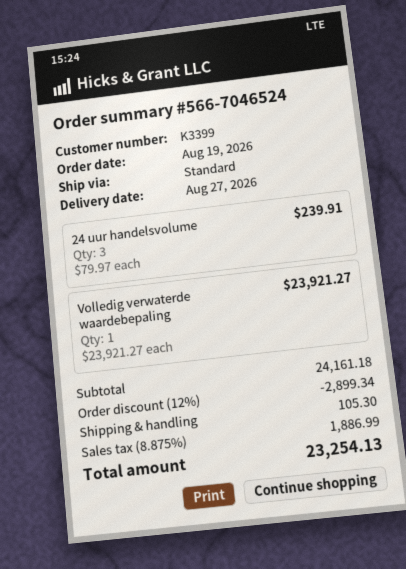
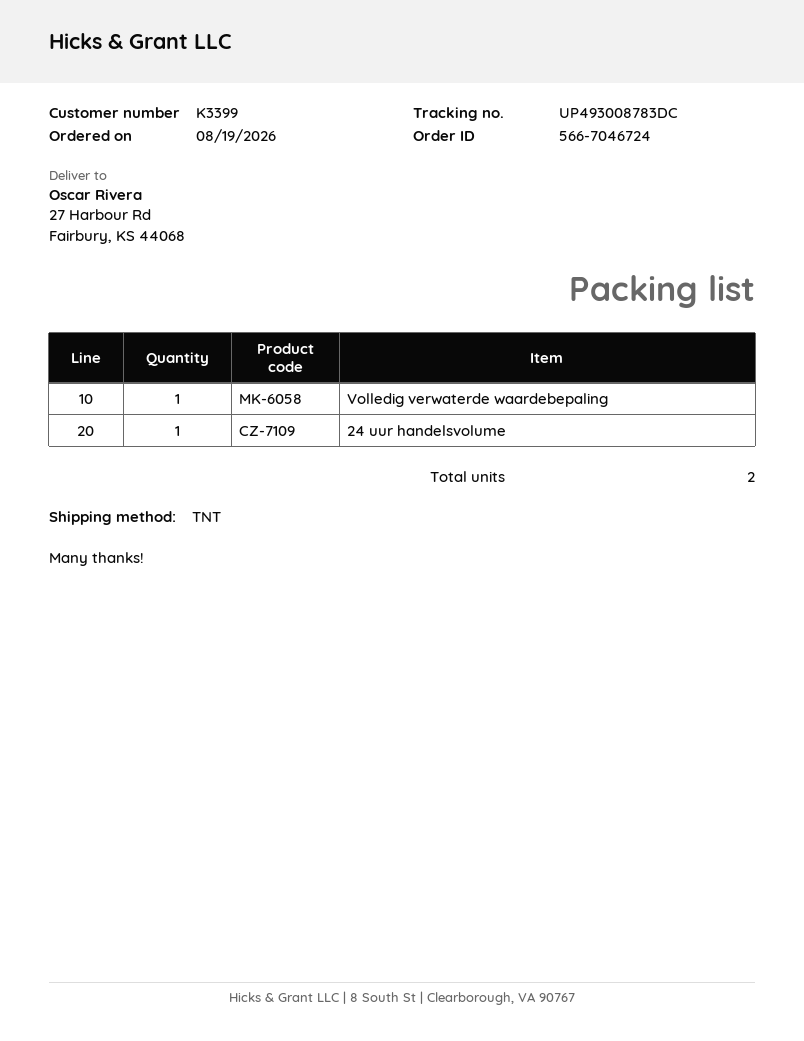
order number: 566-7046524 -> 566-7046724
shipping method: standard -> TNT
24 uur handelsvolume: 3 -> 1

